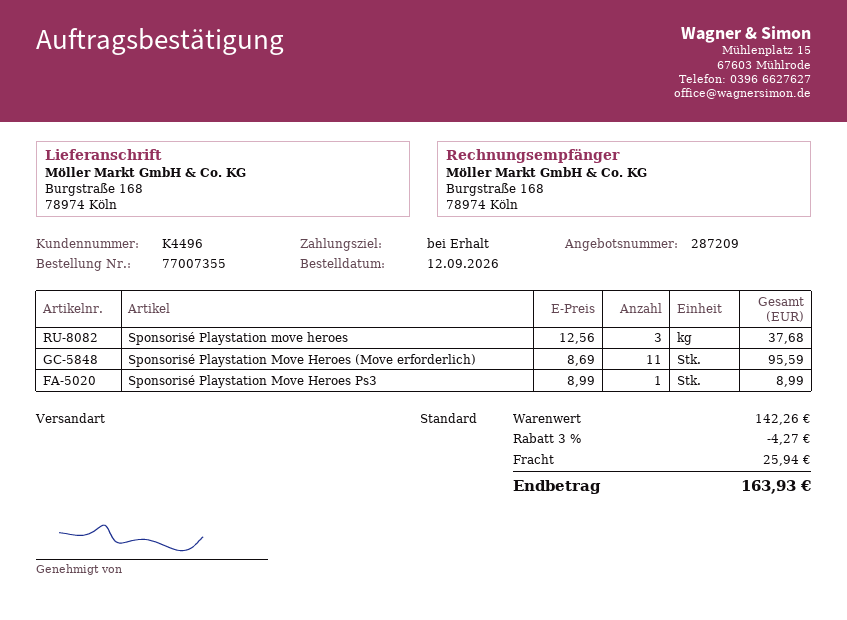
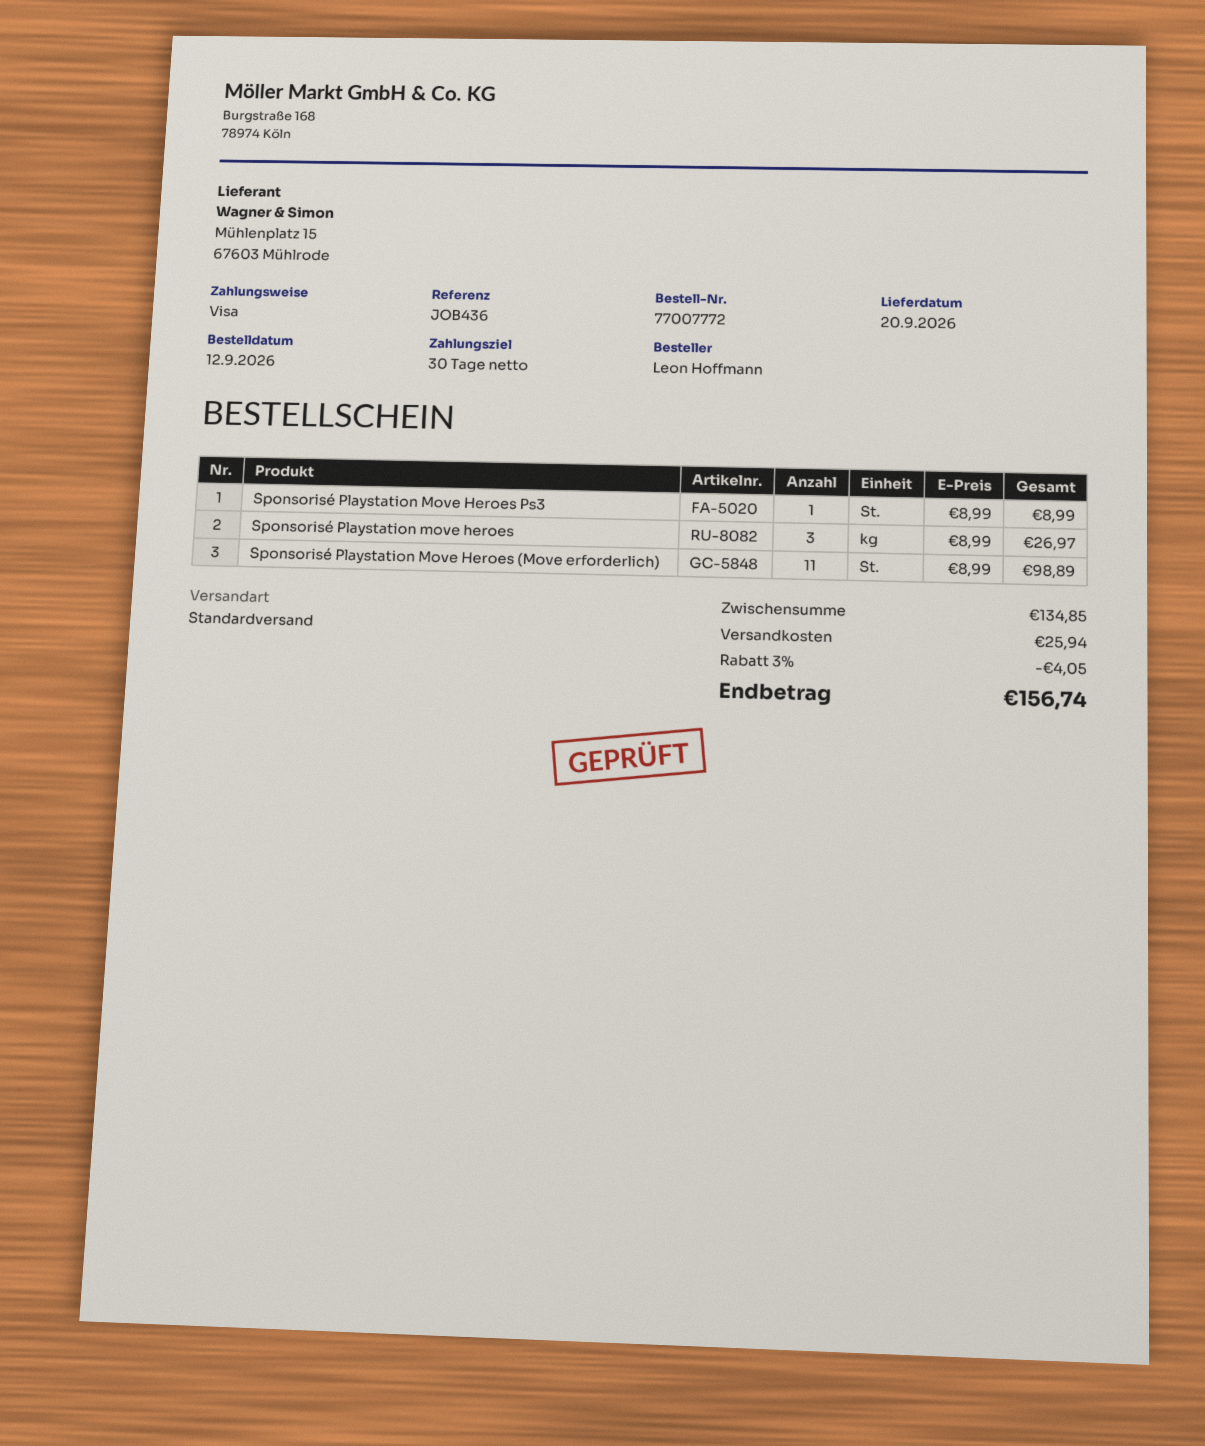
order number: 77007355 -> 77007772
payment terms: on receipt -> 30 days
Sponsorisé Playstation move heroes: 3 x 12.56 = 37.68 -> 3 x 8.99 = 26.97
Sponsorisé Playstation Move Heroes (Move erforderlich): 11 x 8.69 = 95.59 -> 11 x 8.99 = 98.89
subtotal: 142.26 -> 134.85
discount: 3% = 4.27 -> 3% = 4.05
total: 163.93 -> 156.74

